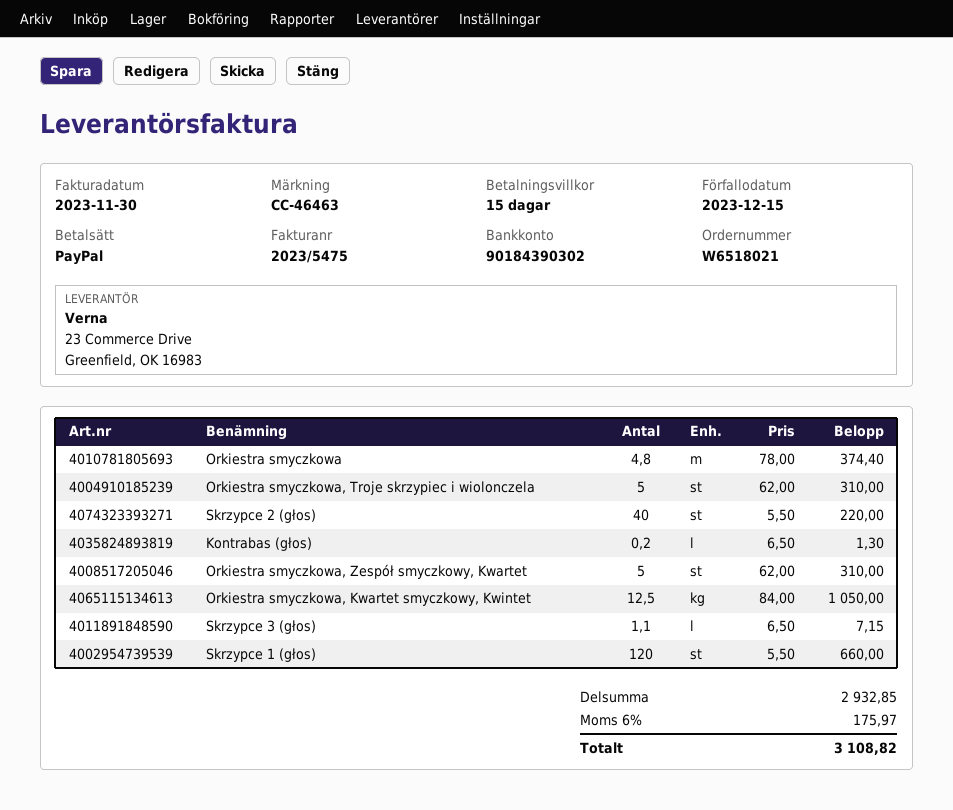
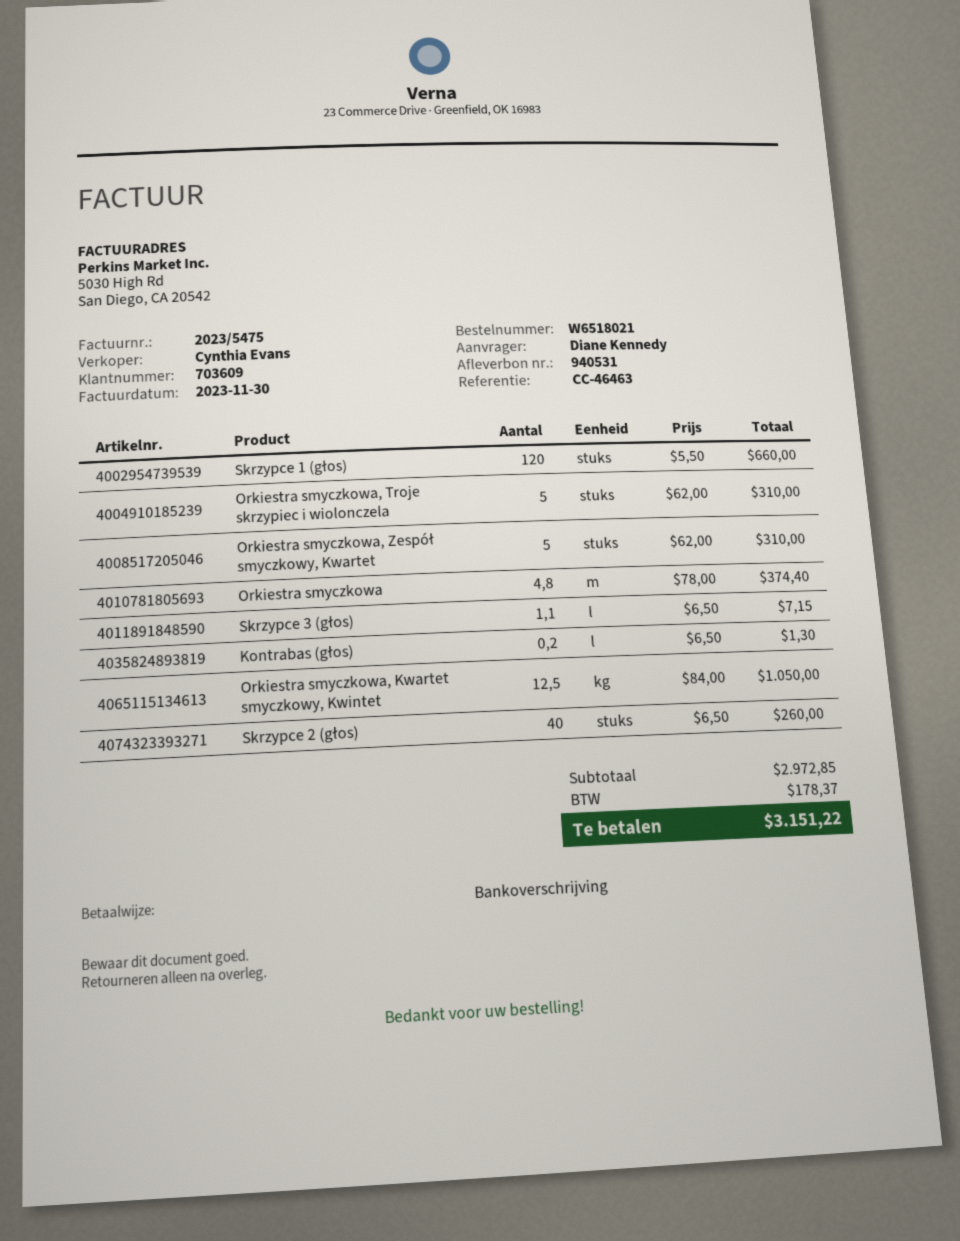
payment method: PayPal -> bank transfer
Skrzypce 2 (głos): 40 x 5.50 = 220.00 -> 40 x 6.50 = 260.00
subtotal: 2932.85 -> 2972.85
tax: 175.97 -> 178.37
total: 3108.82 -> 3151.22

